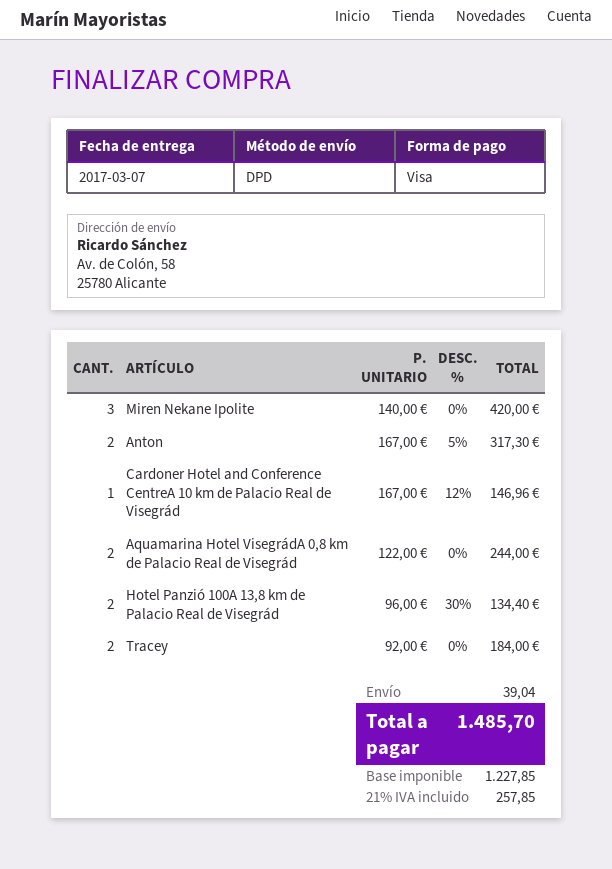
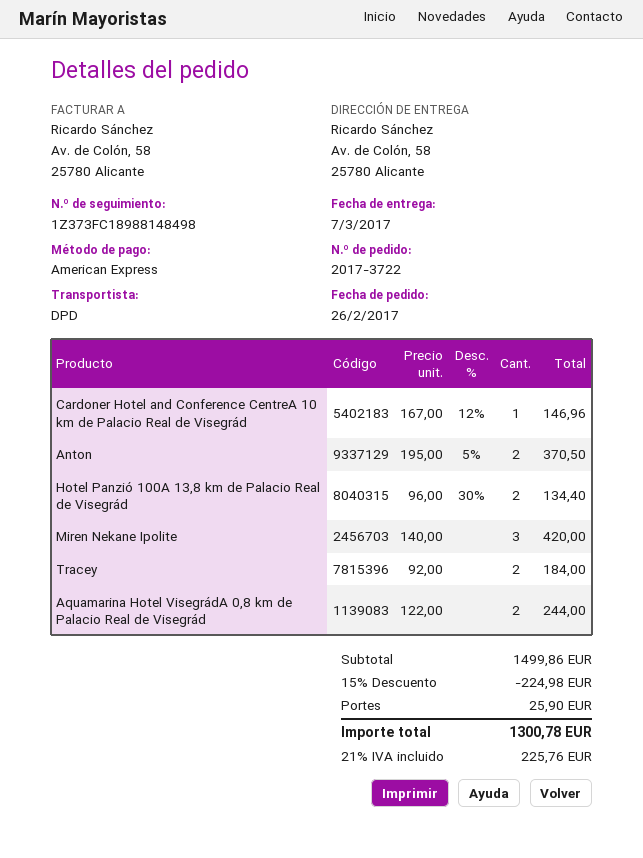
payment method: Visa -> American Express
Anton: 2 x 167.00 - 5% = 317.30 -> 2 x 195.00 - 5% = 370.50
discount: none -> 15% = 224.98
shipping: 39.04 -> 25.90
tax: 21% = 257.85 -> 21% = 225.76
total: 1485.70 -> 1300.78

